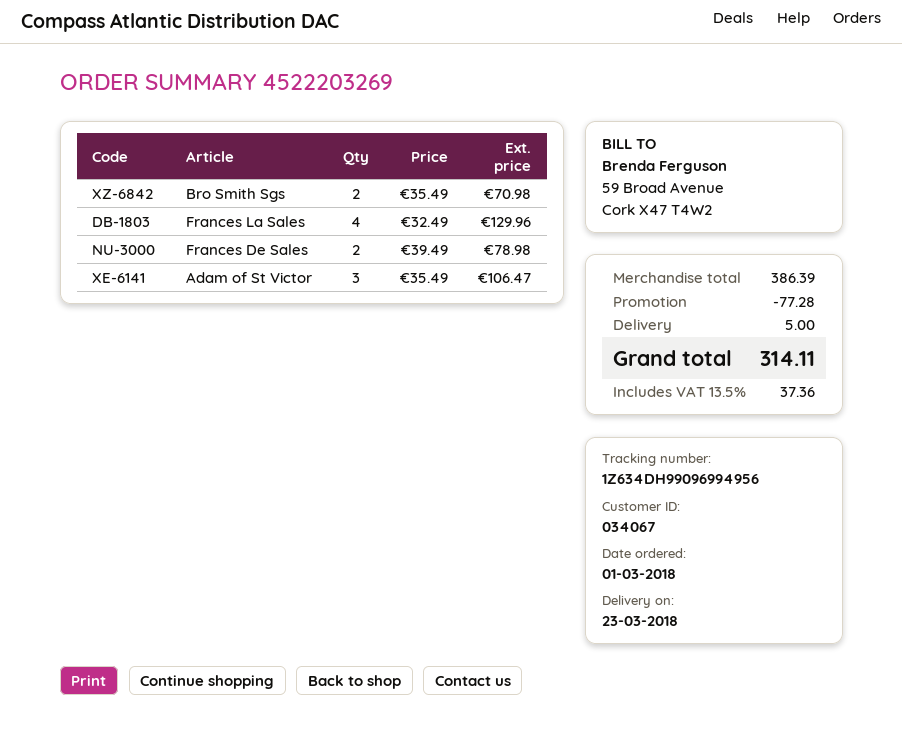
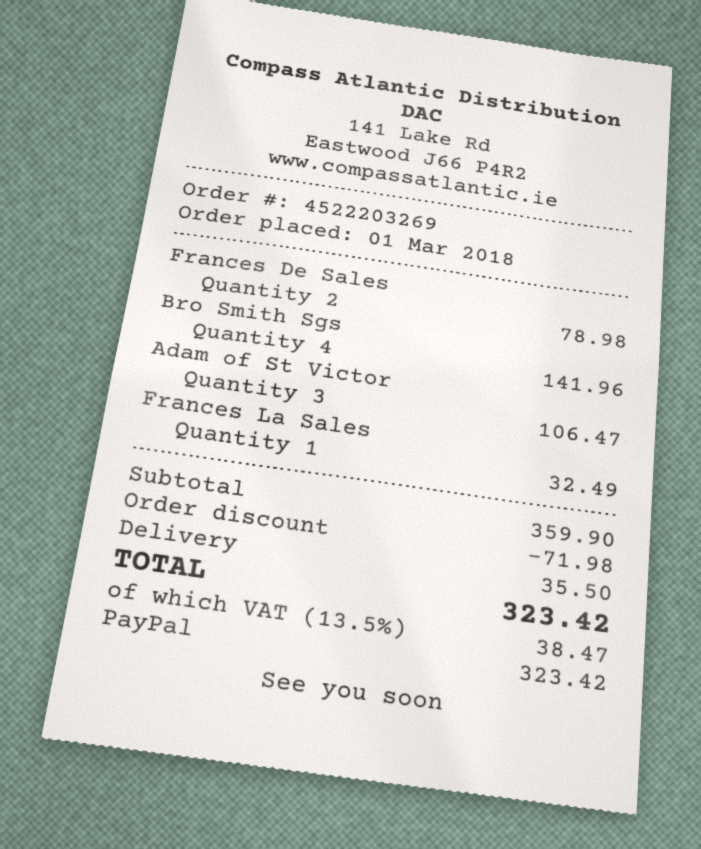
Bro Smith Sgs: 2 for 70.98 -> 4 for 141.96
Frances La Sales: 4 for 129.96 -> 1 for 32.49
subtotal: 386.39 -> 359.90
discount: 77.28 -> 71.98
shipping: 5.00 -> 35.50
tax: 13.5% = 37.36 -> 13.5% = 38.47
total: 314.11 -> 323.42

